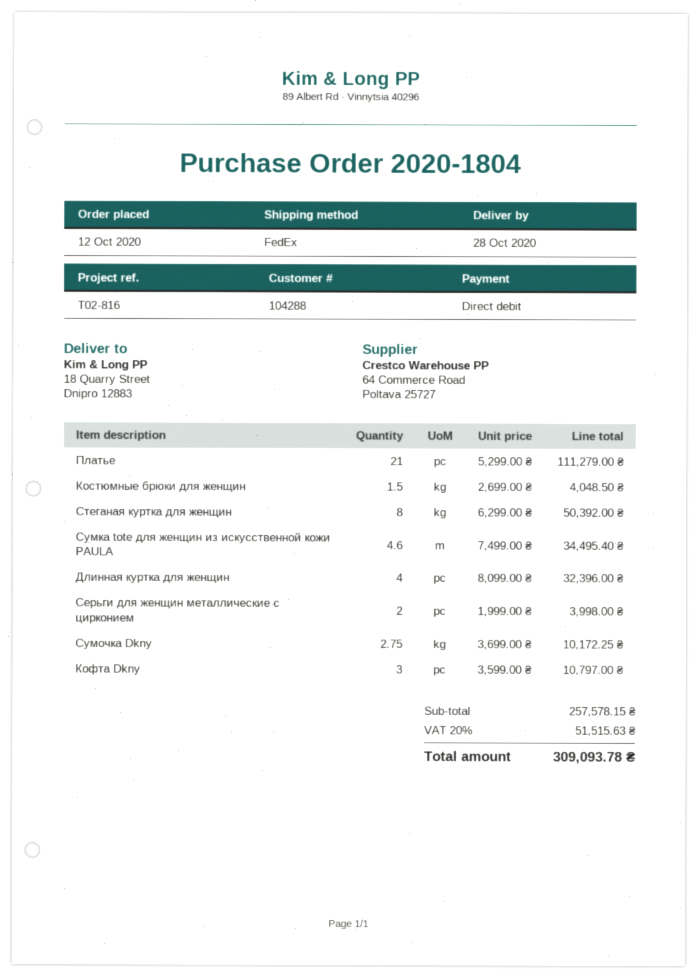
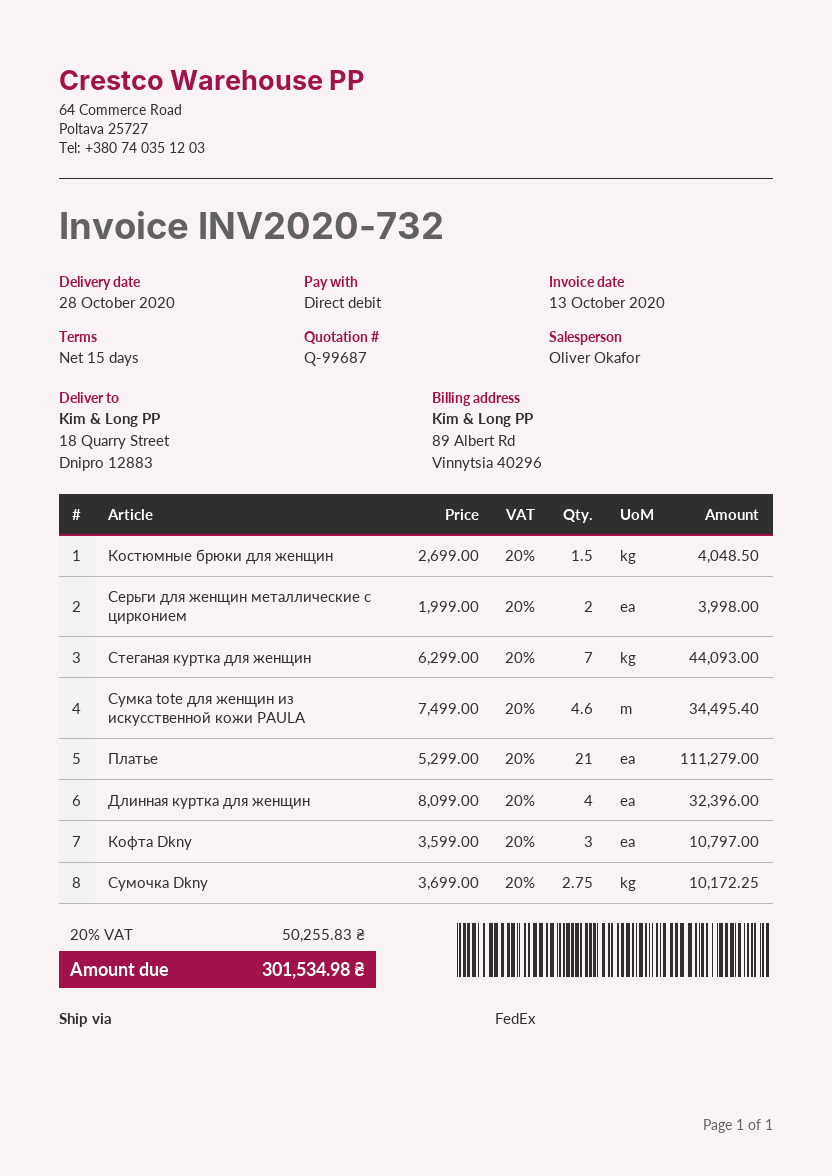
Стеганая куртка для женщин: 8 x 6299.00 = 50392.00 -> 7 x 6299.00 = 44093.00
tax: 20% = 51515.63 -> 20% = 50255.83
total: 309093.78 -> 301534.98

